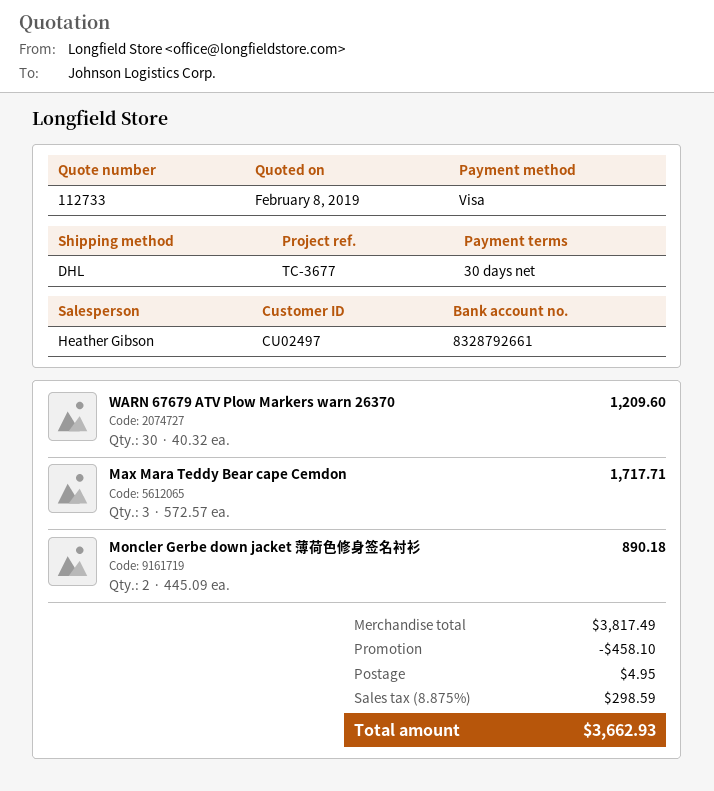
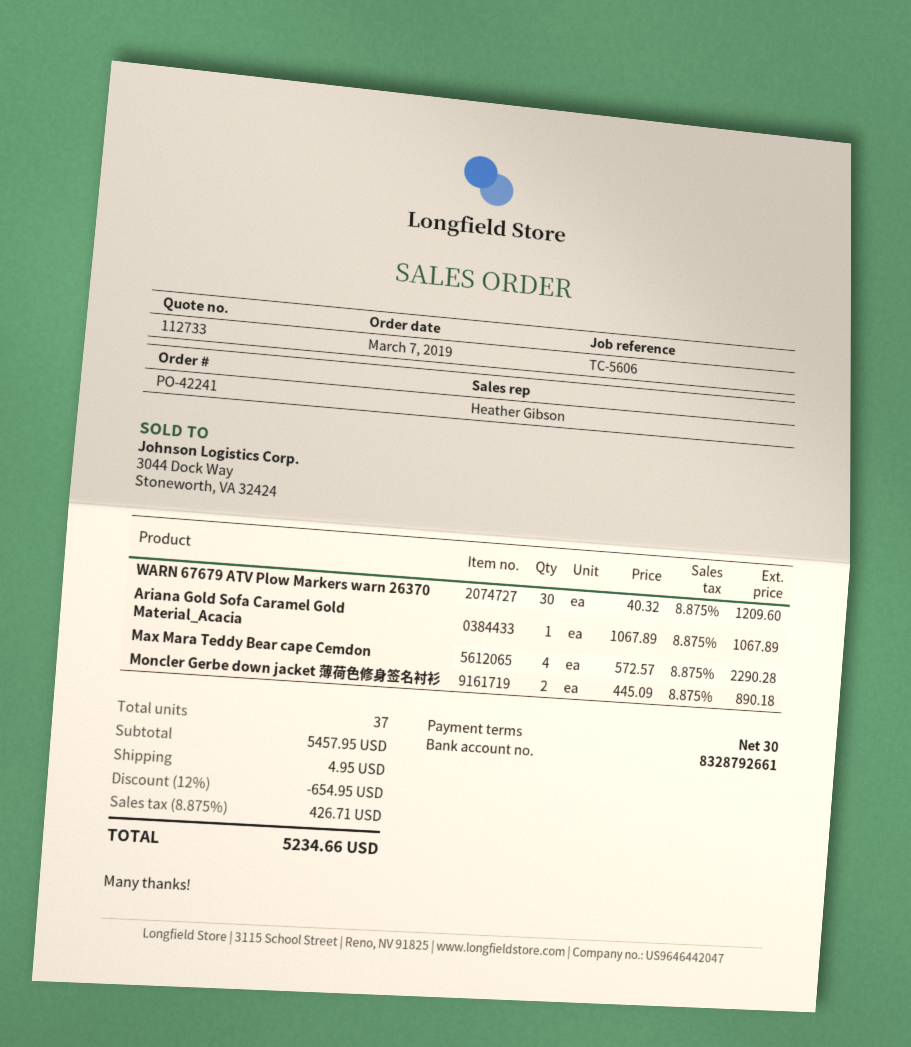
reference: TC-3677 -> TC-5606
Max Mara Teddy Bear cape Cemdon: 3 x 572.57 = 1717.71 -> 4 x 572.57 = 2290.28
Ariana Gold Sofa Caramel Gold Material_Acacia: none -> 1 x 1067.89 = 1067.89
subtotal: 3817.49 -> 5457.95
discount: 458.10 -> 654.95
tax: 8.875% = 298.59 -> 8.875% = 426.71
total: 3662.93 -> 5234.66

